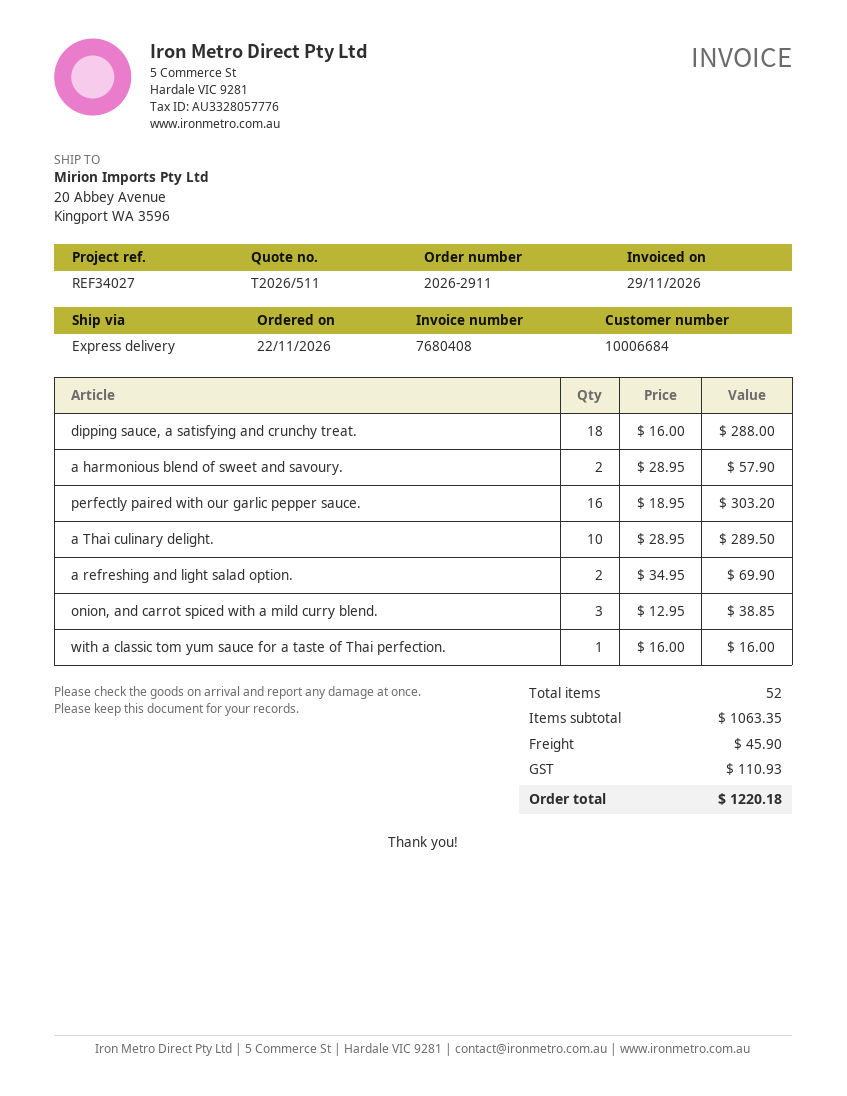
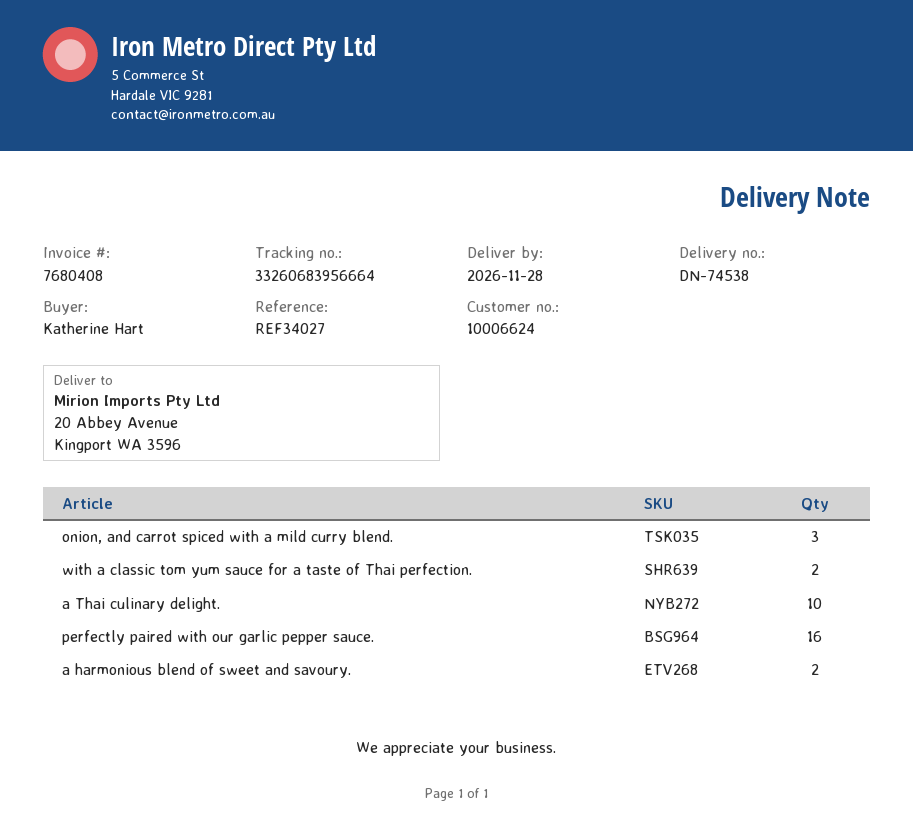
customer number: 10006684 -> 10006624
dipping sauce, a satisfying and crunchy treat.: 18 -> none
a refreshing and light salad option.: 2 -> none
with a classic tom yum sauce for a taste of Thai perfection.: 1 -> 2

